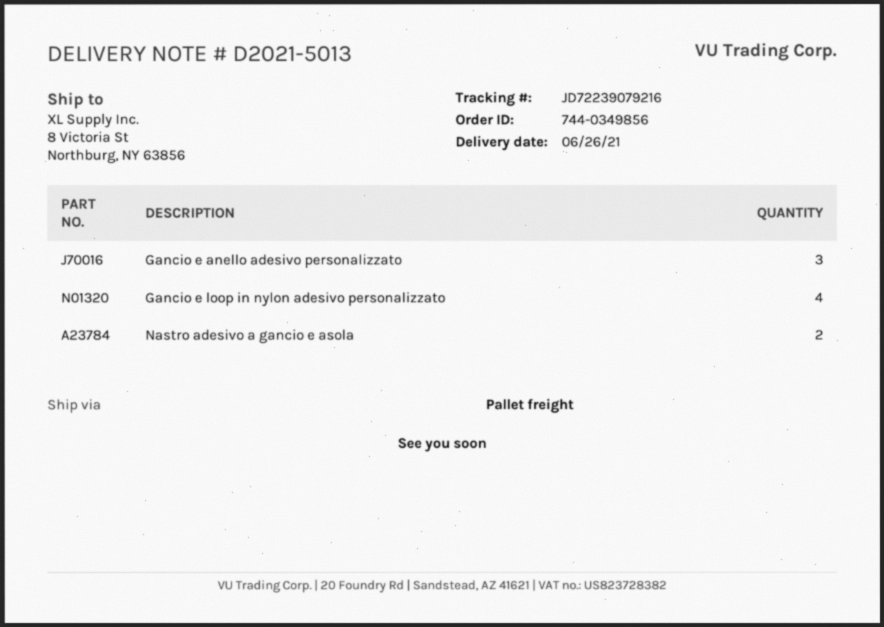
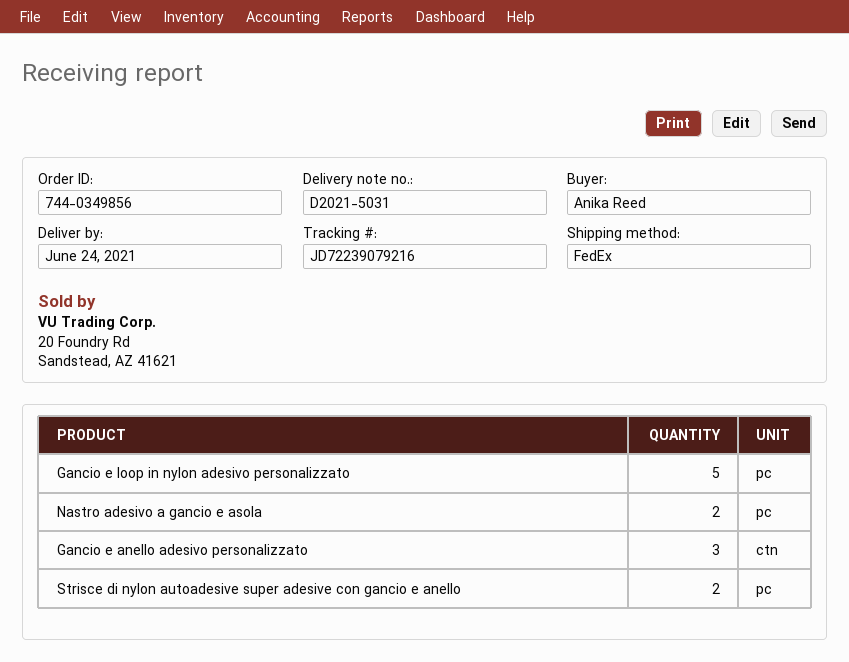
delivery note number: D2021-5013 -> D2021-5031
delivery date: 2021-06-26 -> 2021-06-24
shipping method: pallet freight -> FedEx
Gancio e loop in nylon adesivo personalizzato: 4 -> 5
Strisce di nylon autoadesive super adesive con gancio e anello: none -> 2

